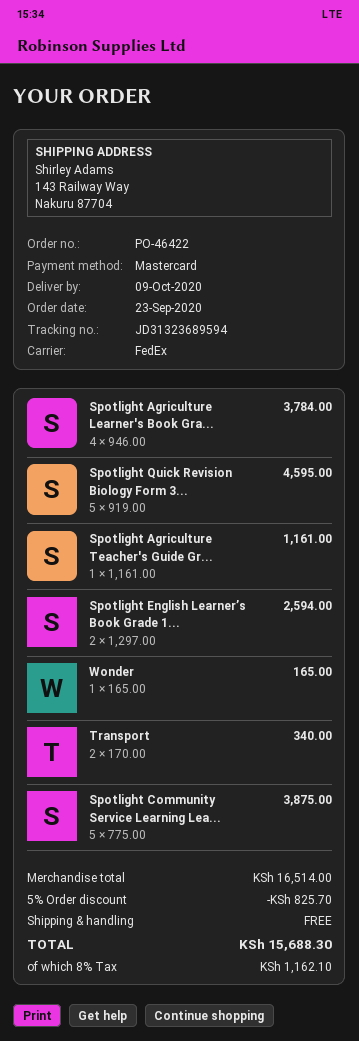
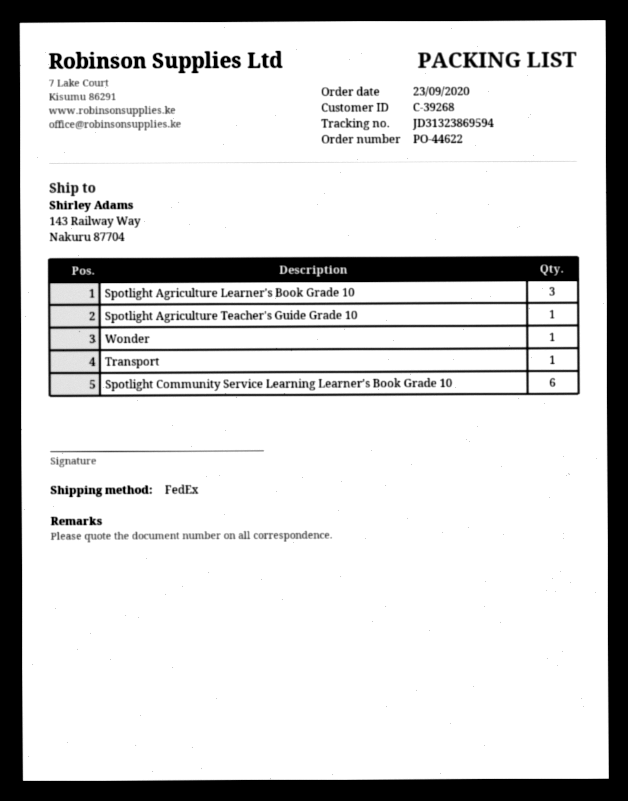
order number: PO-46422 -> PO-44622
tracking number: JD31323689594 -> JD31323869594
Spotlight Agriculture Learner's Book Gra...: 4 -> 3
Spotlight Quick Revision Biology Form 3...: 5 -> none
Spotlight English Learner’s Book Grade 1...: 2 -> none
Transport: 2 -> 1
Spotlight Community Service Learning Lea...: 5 -> 6

